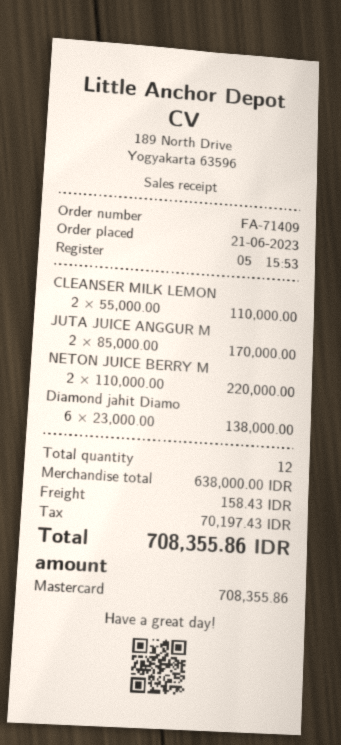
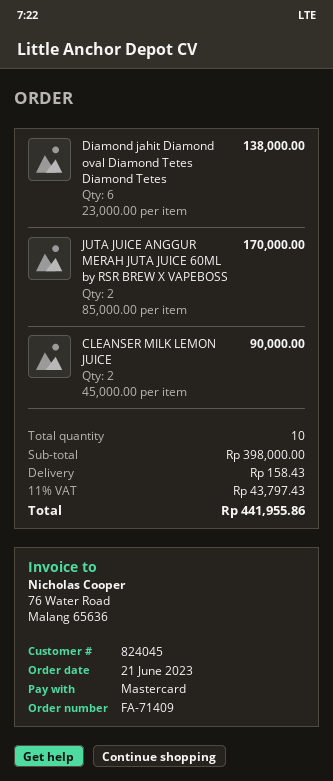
CLEANSER MILK LEMON: 2 x 55000.00 = 110000.00 -> 2 x 45000.00 = 90000.00
NETON JUICE BERRY M: 2 x 110000.00 = 220000.00 -> none
total quantity: 12 -> 10
subtotal: 638000.00 -> 398000.00
tax: 70197.43 -> 43797.43
total: 708355.86 -> 441955.86

